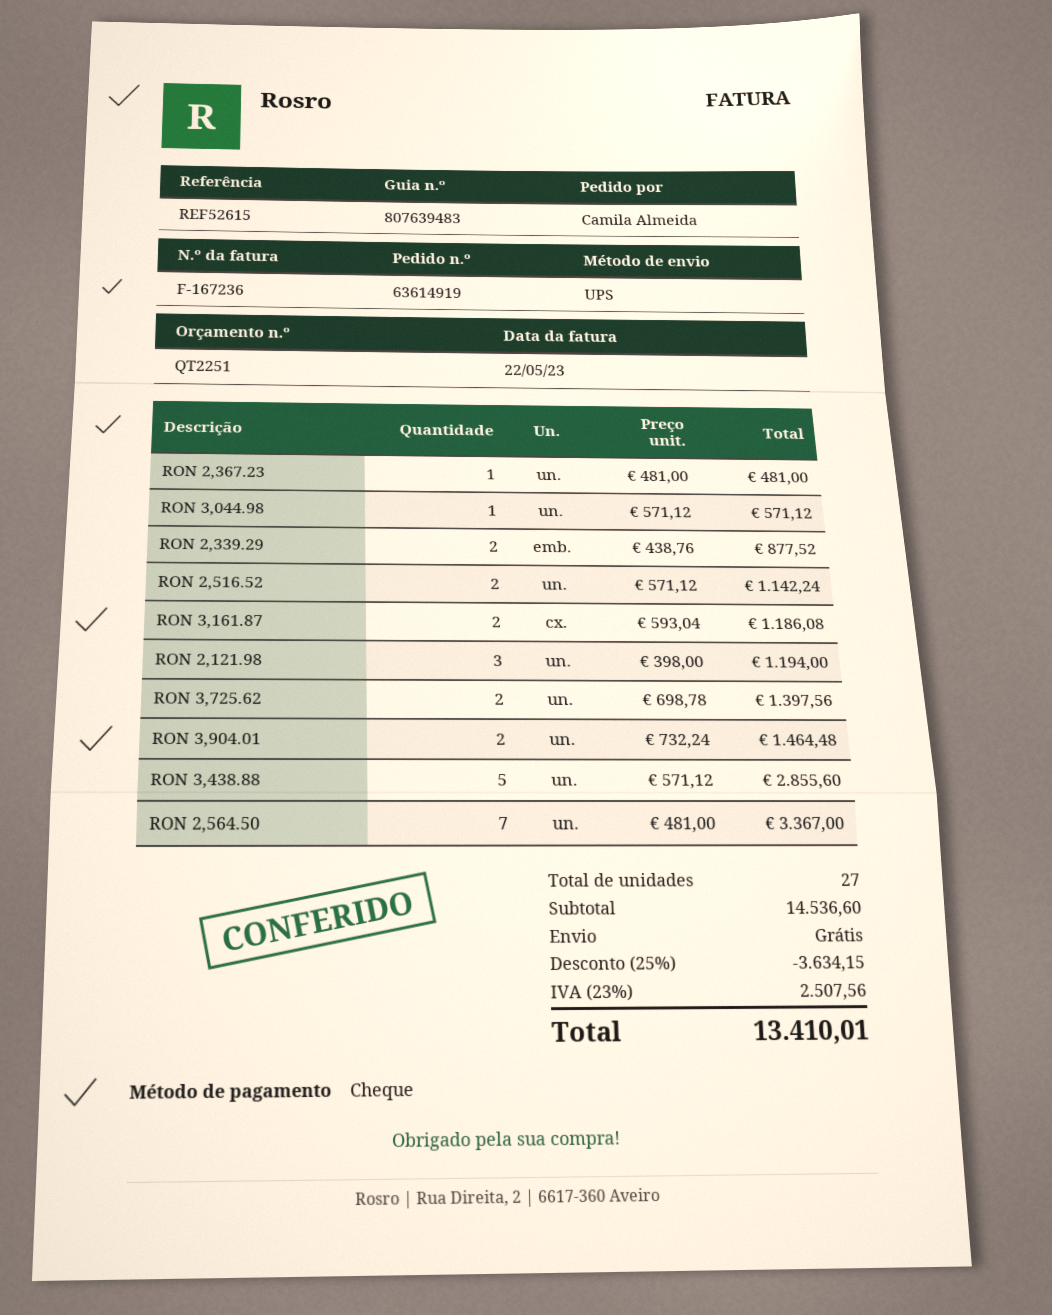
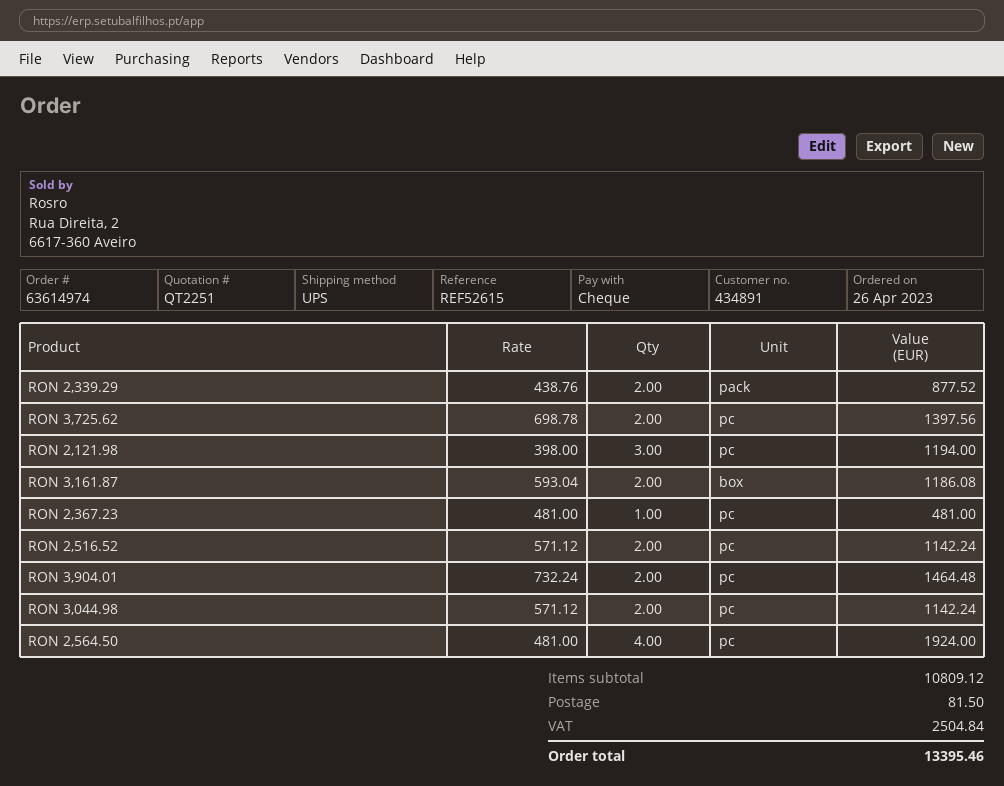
order number: 63614919 -> 63614974
RON 3,044.98: 1 x 571.12 = 571.12 -> 2 x 571.12 = 1142.24
RON 3,438.88: 5 x 571.12 = 2855.60 -> none
RON 2,564.50: 7 x 481.00 = 3367.00 -> 4 x 481.00 = 1924.00
subtotal: 14536.60 -> 10809.12
discount: 25% = 3634.15 -> none
shipping: 0.00 -> 81.50
tax: 2507.56 -> 2504.84
total: 13410.01 -> 13395.46

